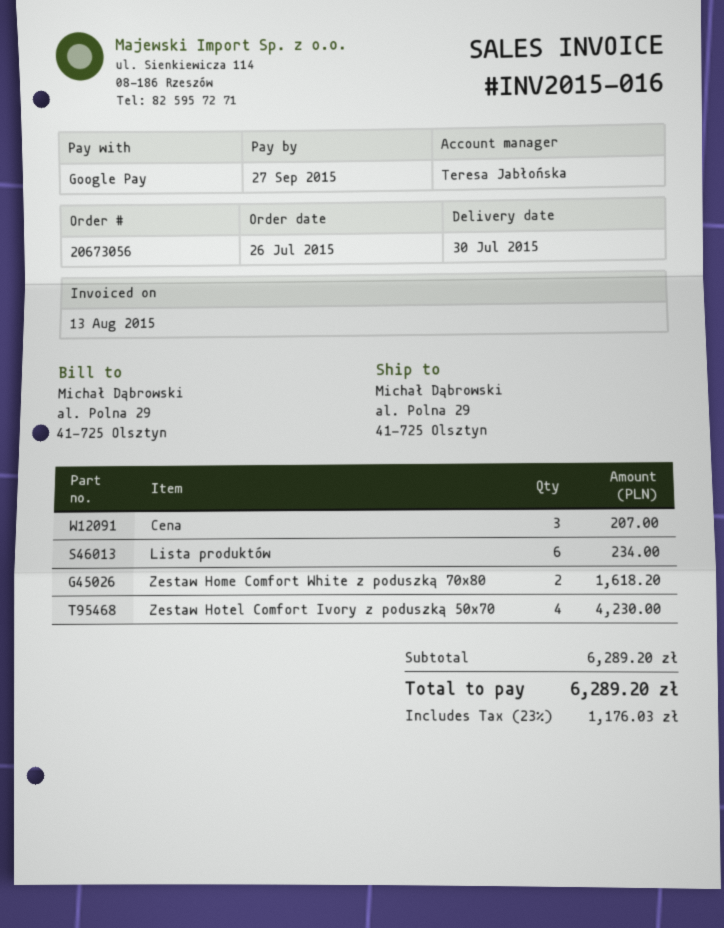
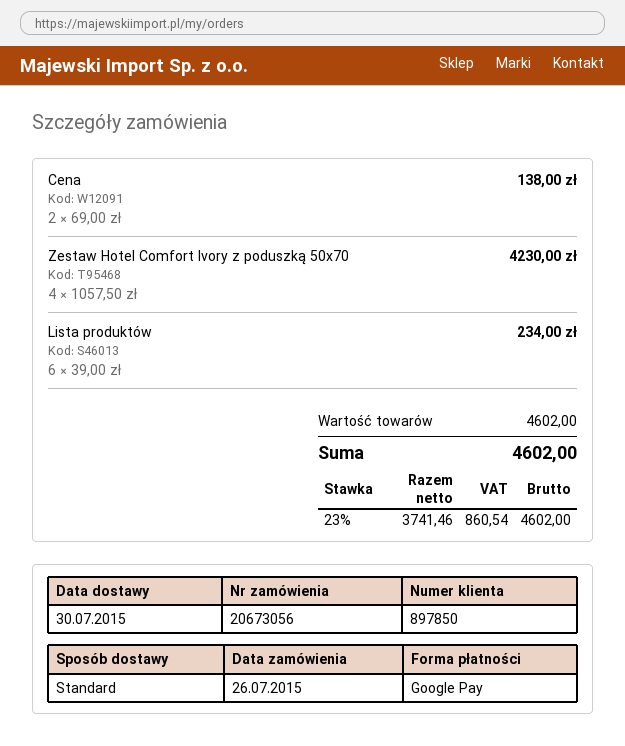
Cena: 3 for 207.00 -> 2 for 138.00
Zestaw Home Comfort White z poduszką 70x80: 2 for 1618.20 -> none
subtotal: 6289.20 -> 4602.00
tax: 23% = 1176.03 -> 23% = 860.54
total: 6289.20 -> 4602.00

